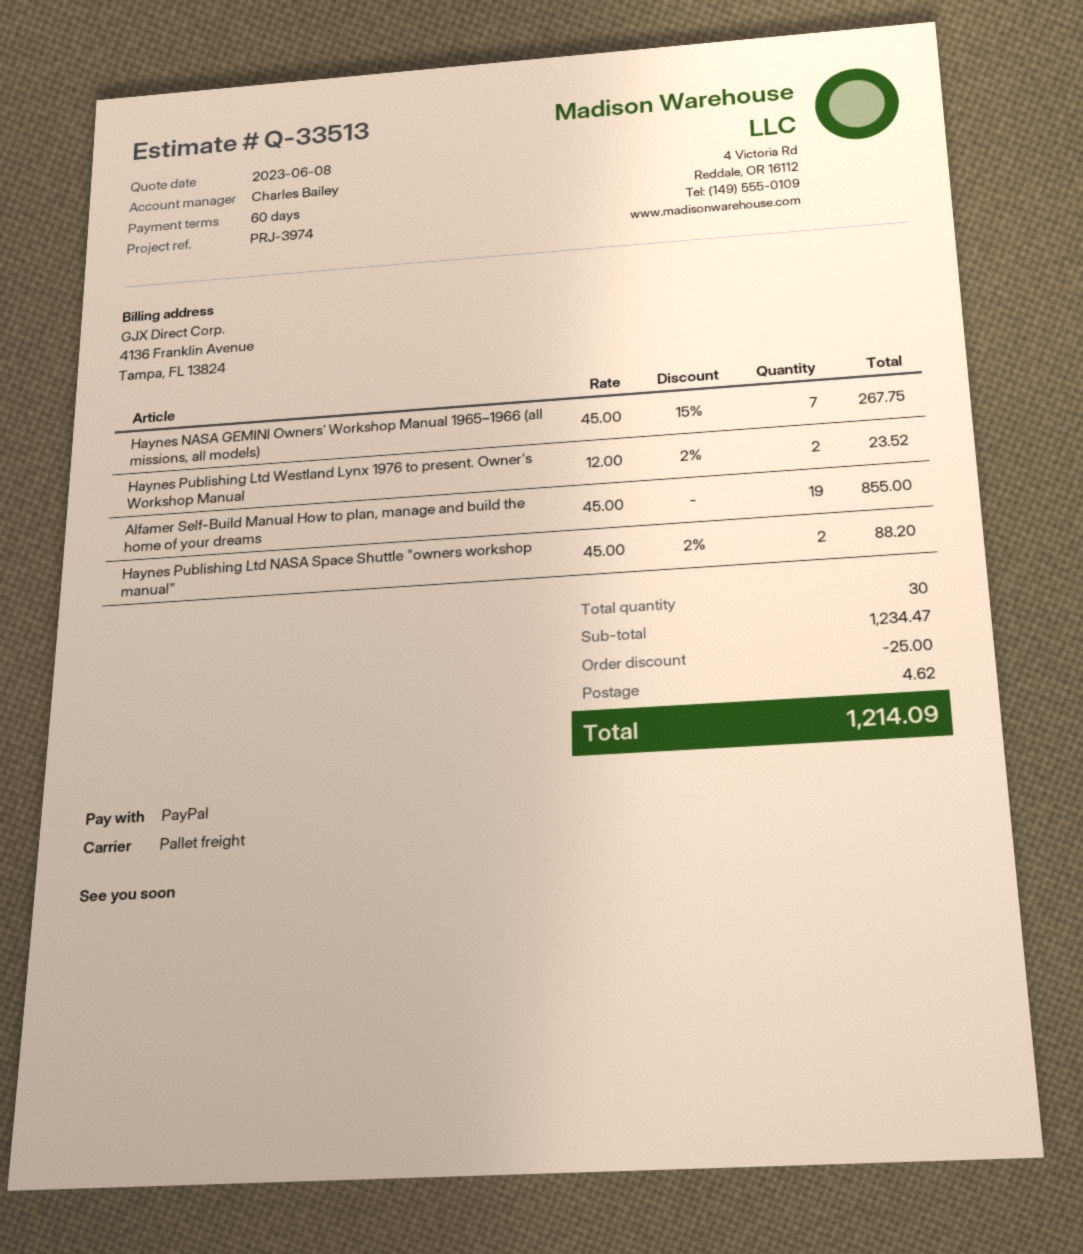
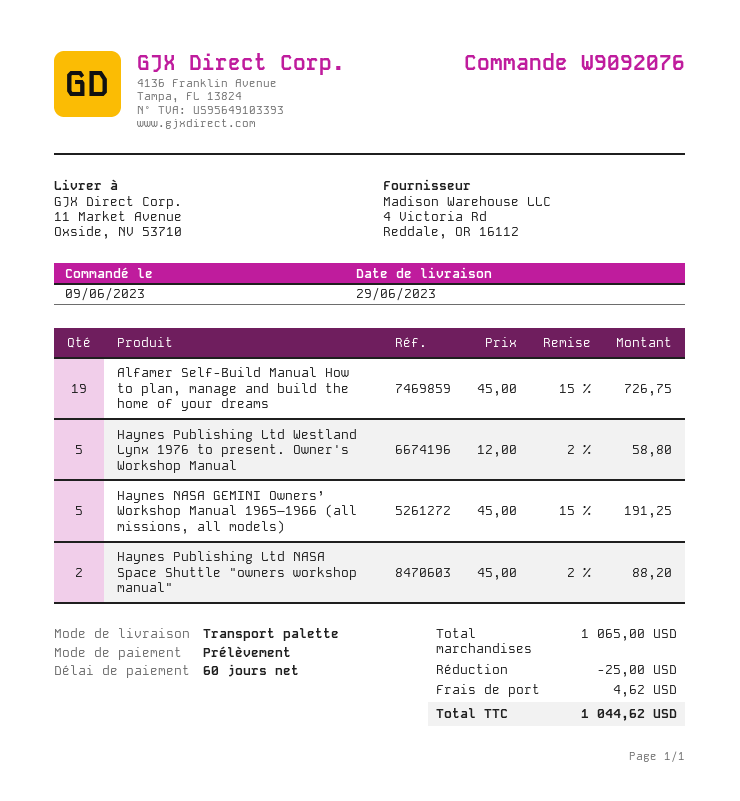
payment method: PayPal -> direct debit
Haynes NASA GEMINI Owners’ Workshop Manual 1965–1966 (all missions, all models): 7 x 45.00 - 15% = 267.75 -> 5 x 45.00 - 15% = 191.25
Haynes Publishing Ltd Westland Lynx 1976 to present. Owner's Workshop Manual: 2 x 12.00 - 2% = 23.52 -> 5 x 12.00 - 2% = 58.80
Alfamer Self-Build Manual How to plan, manage and build the home of your dreams: 19 x 45.00 = 855.00 -> 19 x 45.00 - 15% = 726.75
subtotal: 1234.47 -> 1065.00
total: 1214.09 -> 1044.62

